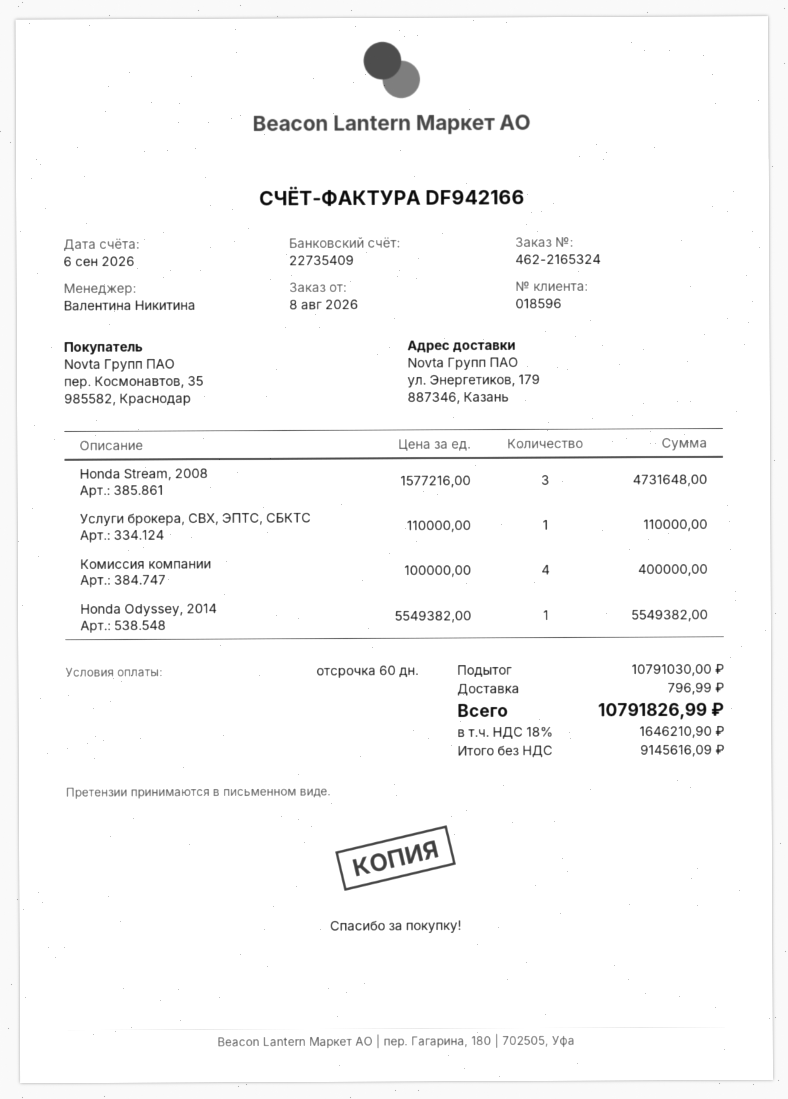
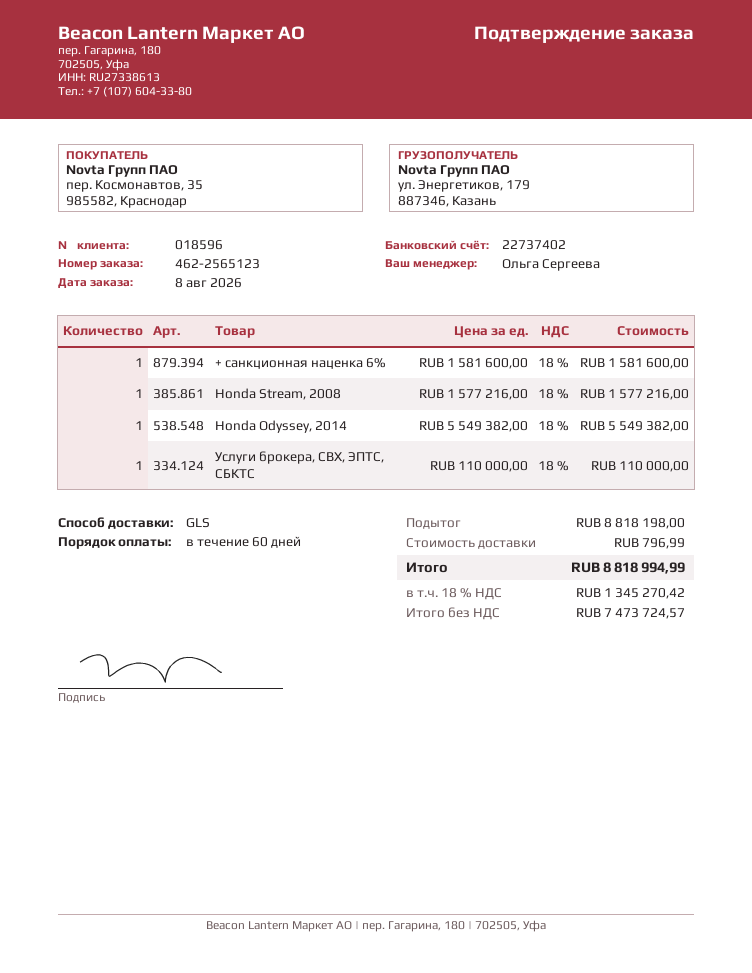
order number: 462-2165324 -> 462-2565123
sales rep: Валентина Никитина -> Ольга Сергеева
bank account: 22735409 -> 22737402
Honda Stream, 2008: 3 x 1577216.00 = 4731648.00 -> 1 x 1577216.00 = 1577216.00
Комиссия компании: 4 x 100000.00 = 400000.00 -> none
+ санкционная наценка 6%: none -> 1 x 1581600.00 = 1581600.00
subtotal: 10791030.00 -> 8818198.00
net: 9145616.09 -> 7473724.57
tax: 18% = 1646210.90 -> 18% = 1345270.42
total: 10791826.99 -> 8818994.99

